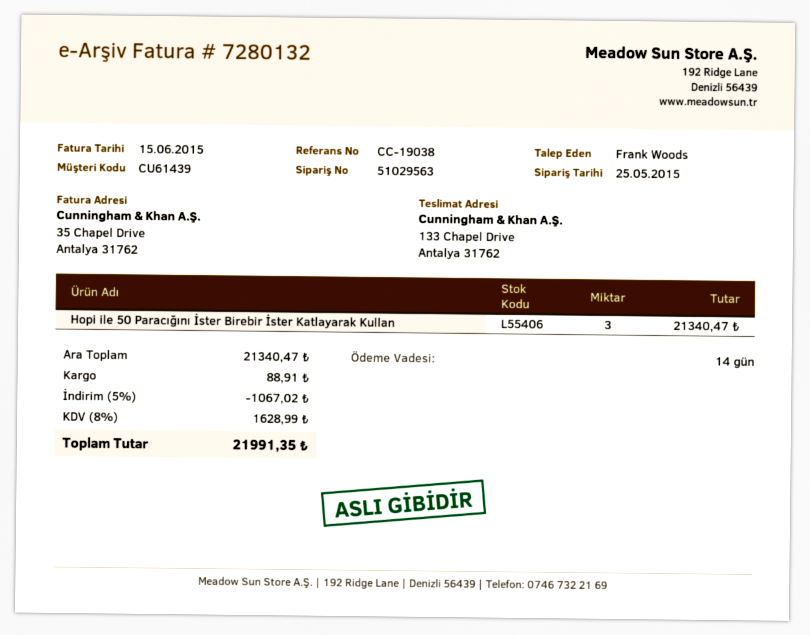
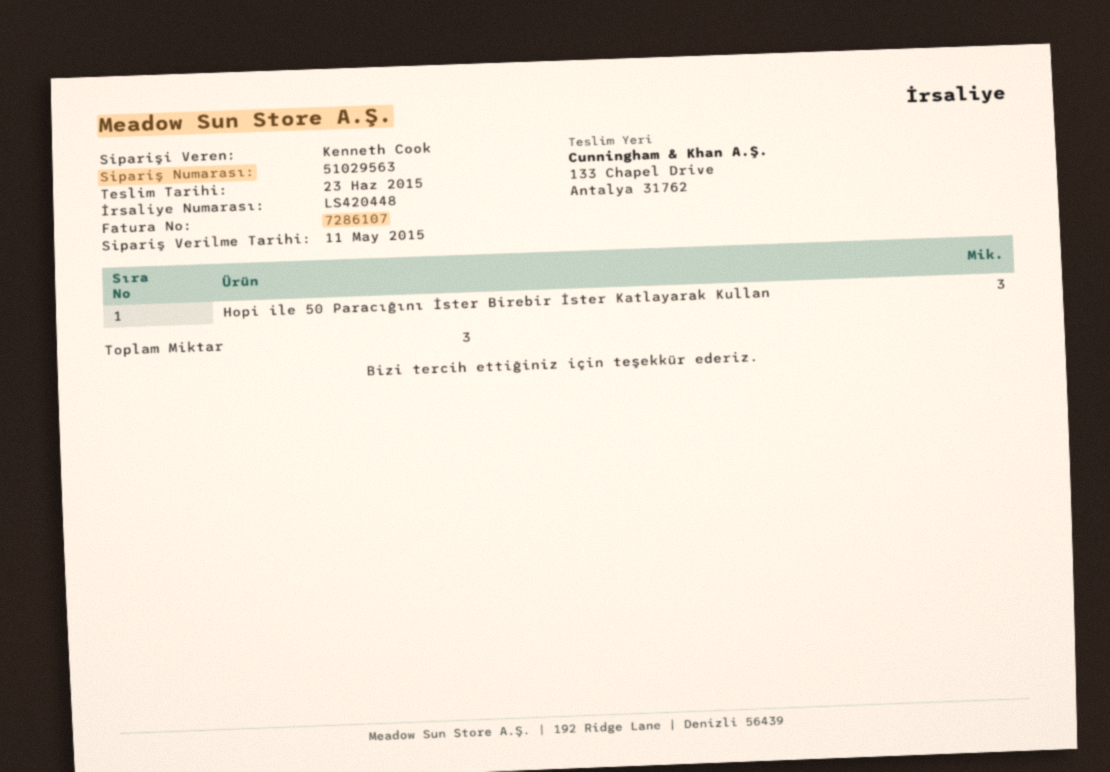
order date: 2015-05-25 -> 2015-05-11
invoice number: 7280132 -> 7286107
ordered by: Frank Woods -> Kenneth Cook

